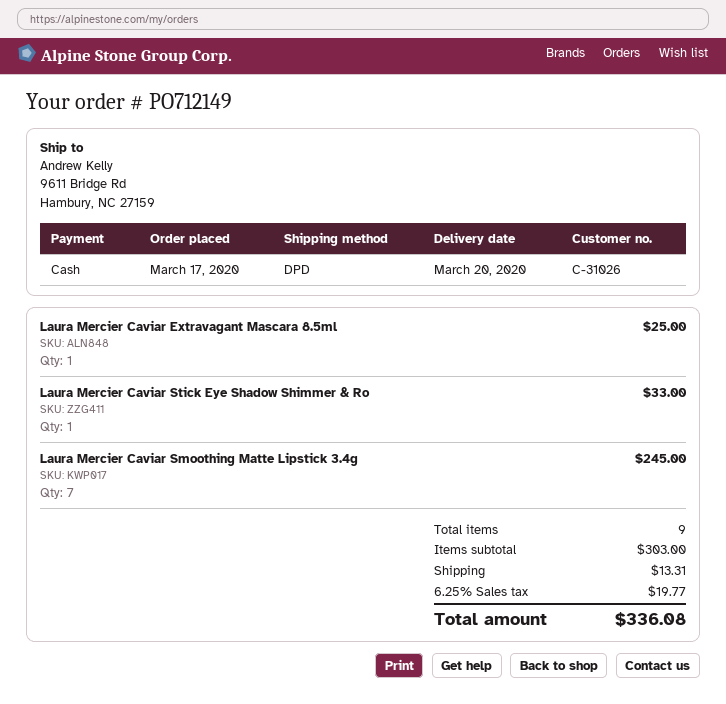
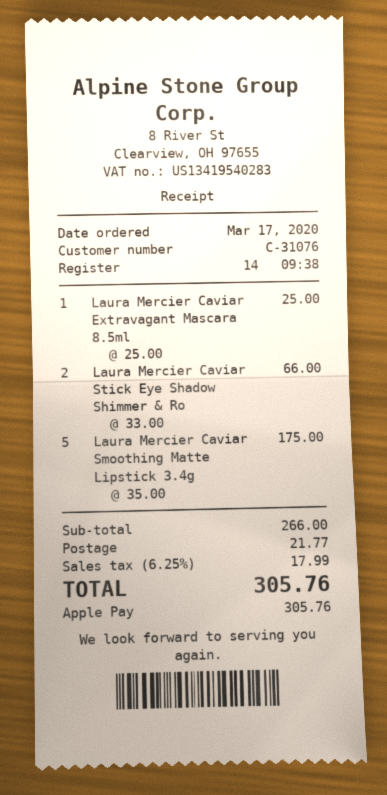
customer number: C-31026 -> C-31076
payment method: cash -> Apple Pay
Laura Mercier Caviar Stick Eye Shadow Shimmer & Ro: 1 for 33.00 -> 2 for 66.00
Laura Mercier Caviar Smoothing Matte Lipstick 3.4g: 7 for 245.00 -> 5 for 175.00
subtotal: 303.00 -> 266.00
shipping: 13.31 -> 21.77
tax: 6.25% = 19.77 -> 6.25% = 17.99
total: 336.08 -> 305.76

